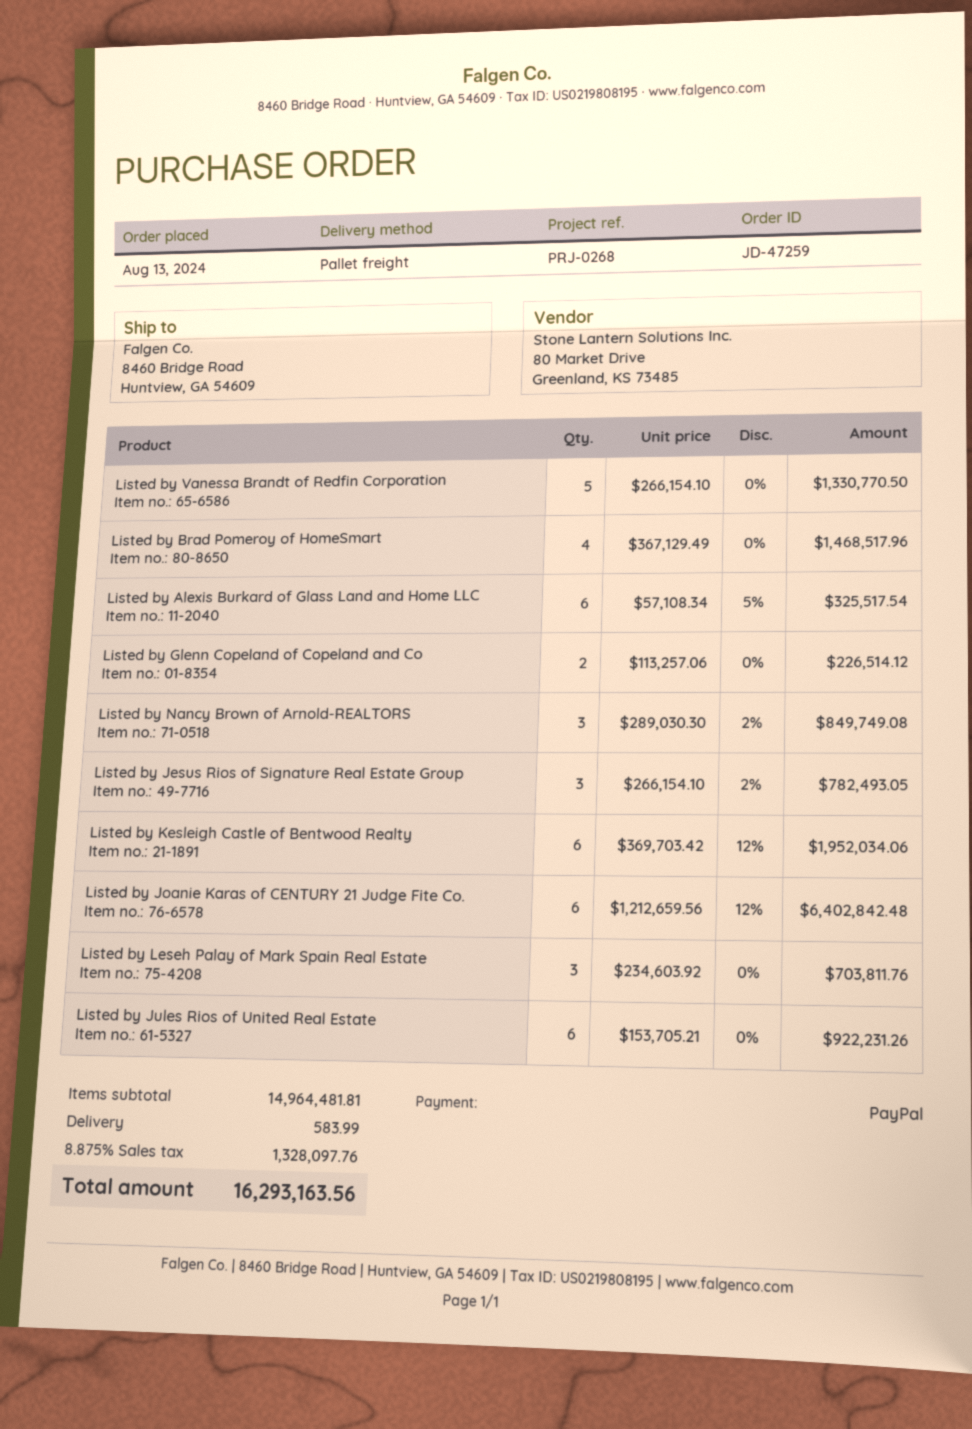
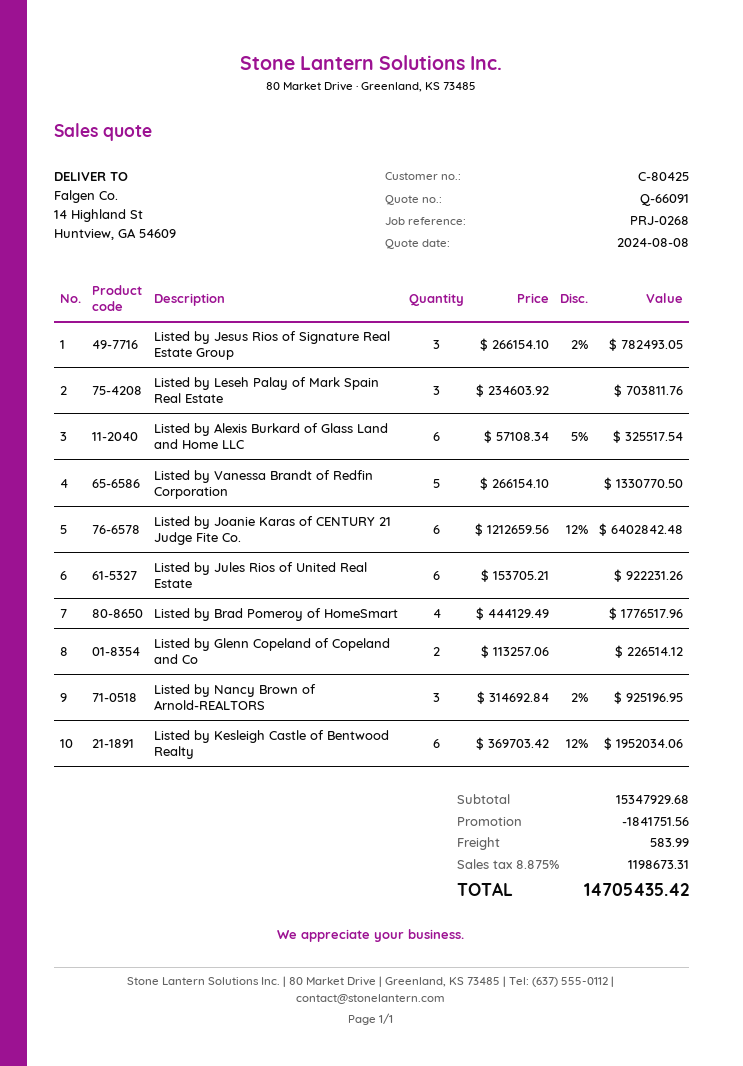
ship to: 8460 Bridge Road, Huntview, GA 54609 -> 14 Highland St, Huntview, GA 54609
Listed by Brad Pomeroy of HomeSmart: 4 x 367129.49 = 1468517.96 -> 4 x 444129.49 = 1776517.96
Listed by Nancy Brown of Arnold-REALTORS: 3 x 289030.30 - 2% = 849749.08 -> 3 x 314692.84 - 2% = 925196.95
subtotal: 14964481.81 -> 15347929.68
discount: none -> 1841751.56
tax: 8.875% = 1328097.76 -> 8.875% = 1198673.31
total: 16293163.56 -> 14705435.42

